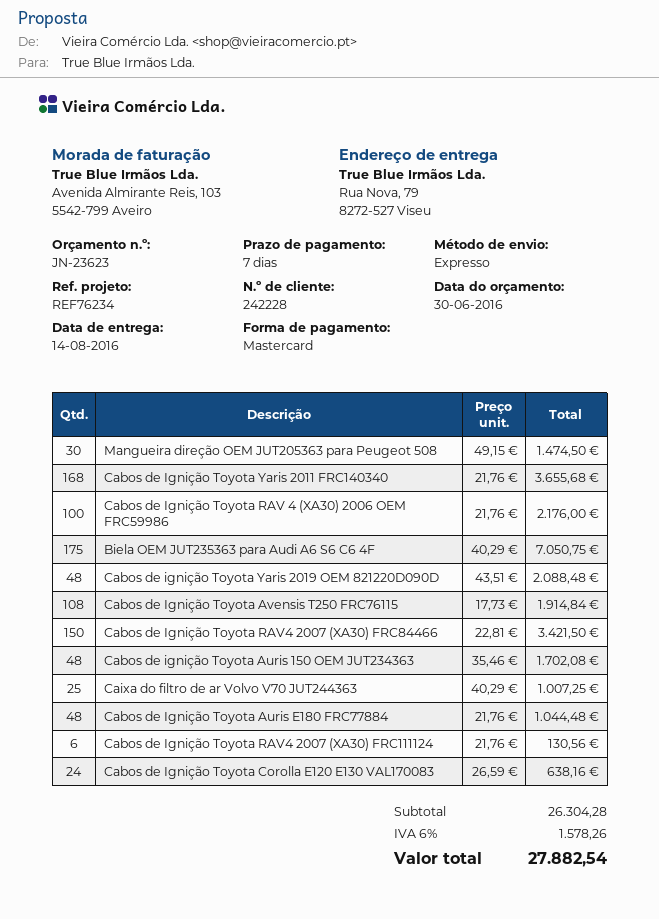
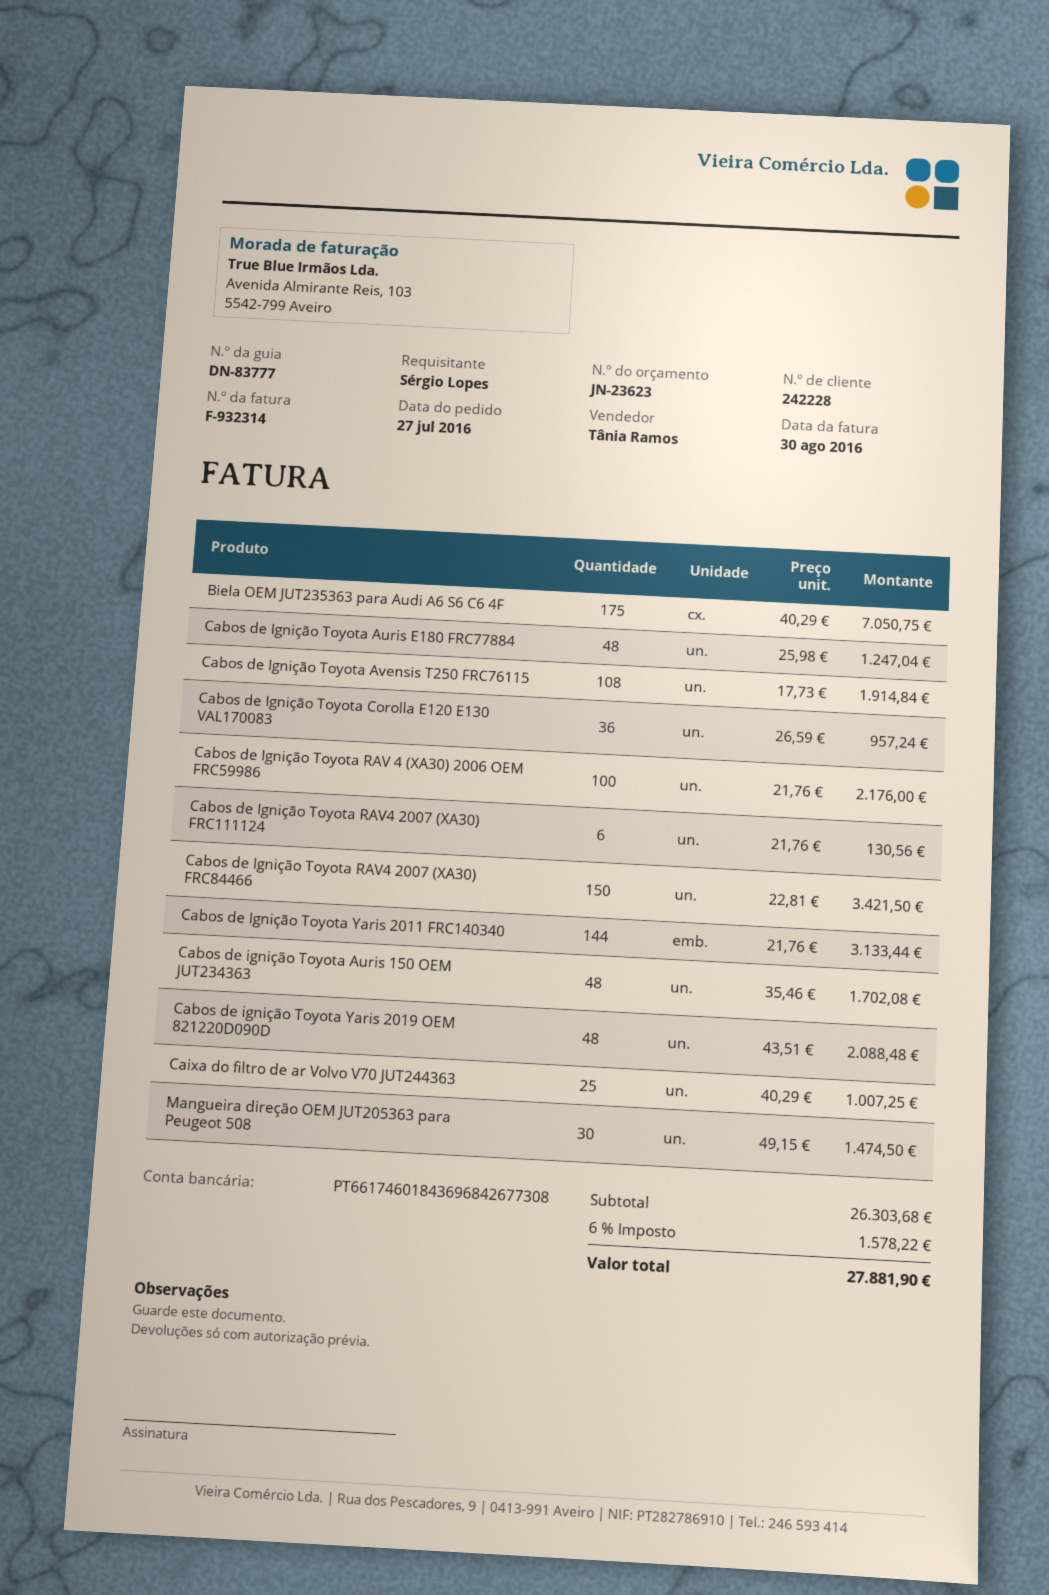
Cabos de Ignição Toyota Yaris 2011 FRC140340: 168 x 21.76 = 3655.68 -> 144 x 21.76 = 3133.44
Cabos de Ignição Toyota Auris E180 FRC77884: 48 x 21.76 = 1044.48 -> 48 x 25.98 = 1247.04
Cabos de Ignição Toyota Corolla E120 E130 VAL170083: 24 x 26.59 = 638.16 -> 36 x 26.59 = 957.24
subtotal: 26304.28 -> 26303.68
tax: 6% = 1578.26 -> 6% = 1578.22
total: 27882.54 -> 27881.90

